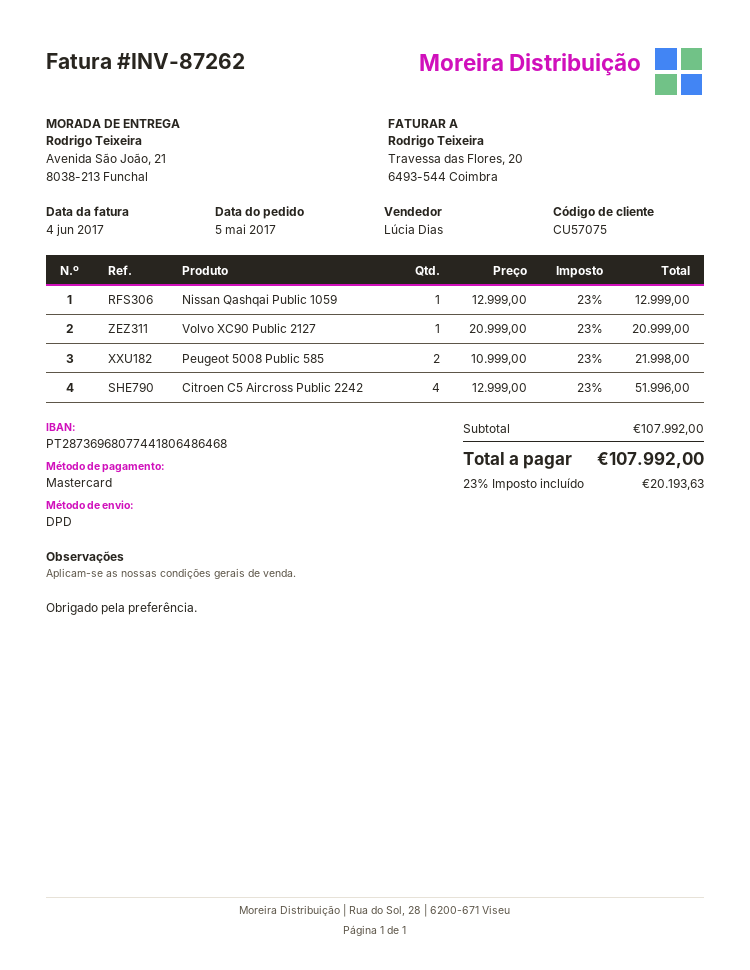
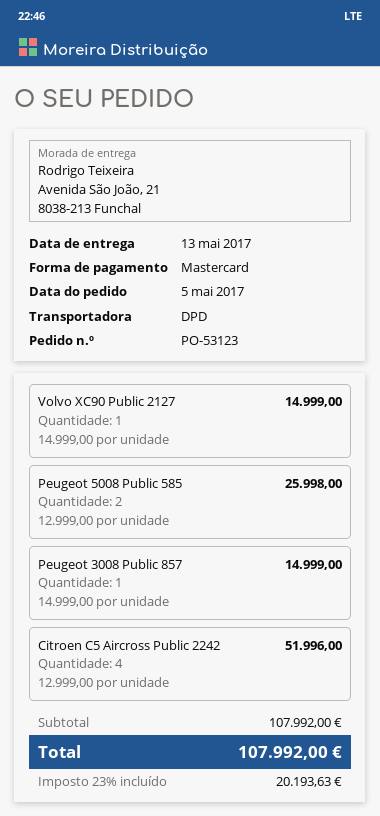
Nissan Qashqai Public 1059: 1 x 12999.00 = 12999.00 -> none
Volvo XC90 Public 2127: 1 x 20999.00 = 20999.00 -> 1 x 14999.00 = 14999.00
Peugeot 5008 Public 585: 2 x 10999.00 = 21998.00 -> 2 x 12999.00 = 25998.00
Peugeot 3008 Public 857: none -> 1 x 14999.00 = 14999.00

